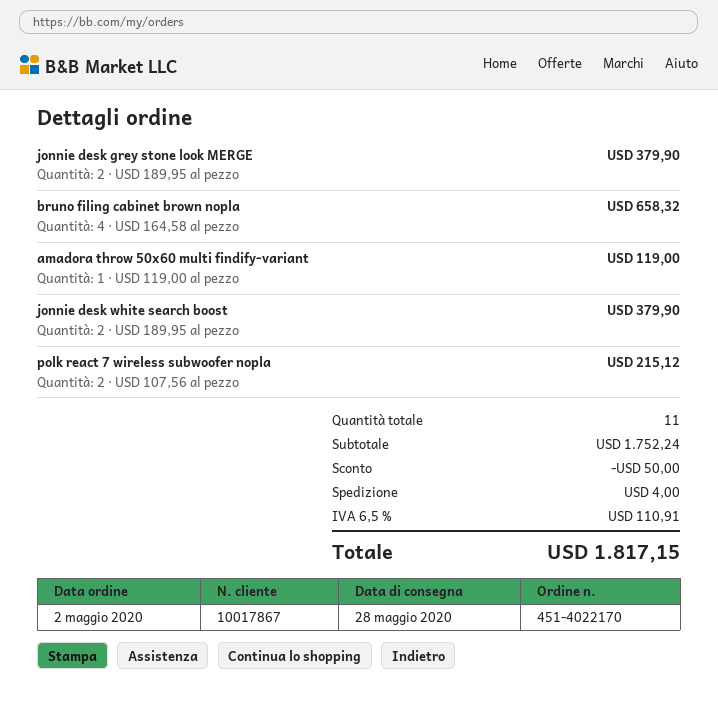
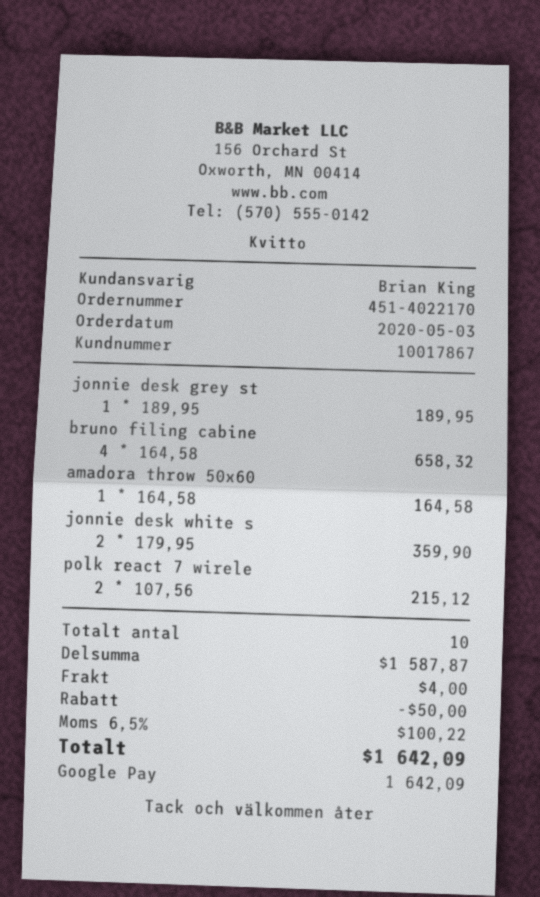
order date: 2020-05-02 -> 2020-05-03
jonnie desk grey stone look MERGE: 2 x 189.95 = 379.90 -> 1 x 189.95 = 189.95
amadora throw 50x60 multi findify-variant: 1 x 119.00 = 119.00 -> 1 x 164.58 = 164.58
jonnie desk white search boost: 2 x 189.95 = 379.90 -> 2 x 179.95 = 359.90
total quantity: 11 -> 10
subtotal: 1752.24 -> 1587.87
tax: 6.5% = 110.91 -> 6.5% = 100.22
total: 1817.15 -> 1642.09

